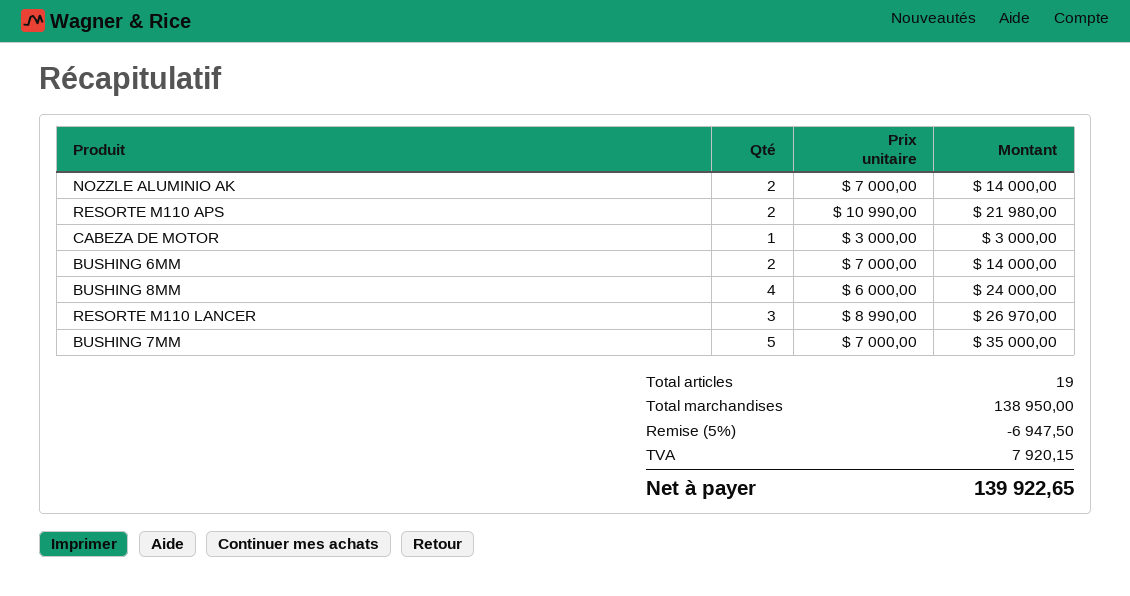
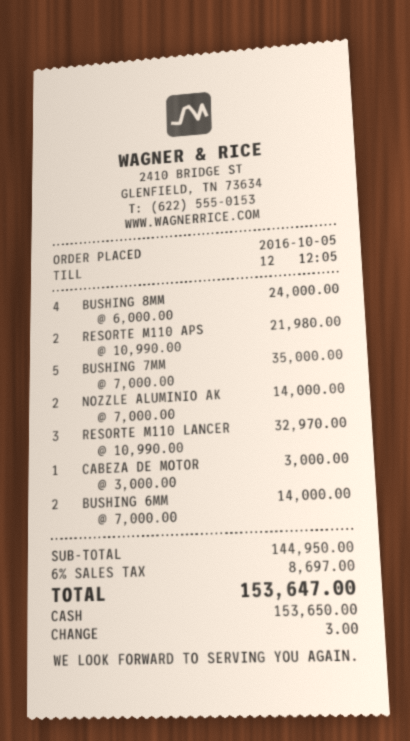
RESORTE M110 LANCER: 3 x 8990.00 = 26970.00 -> 3 x 10990.00 = 32970.00
subtotal: 138950.00 -> 144950.00
discount: 5% = 6947.50 -> none
tax: 7920.15 -> 8697.00
total: 139922.65 -> 153647.00

